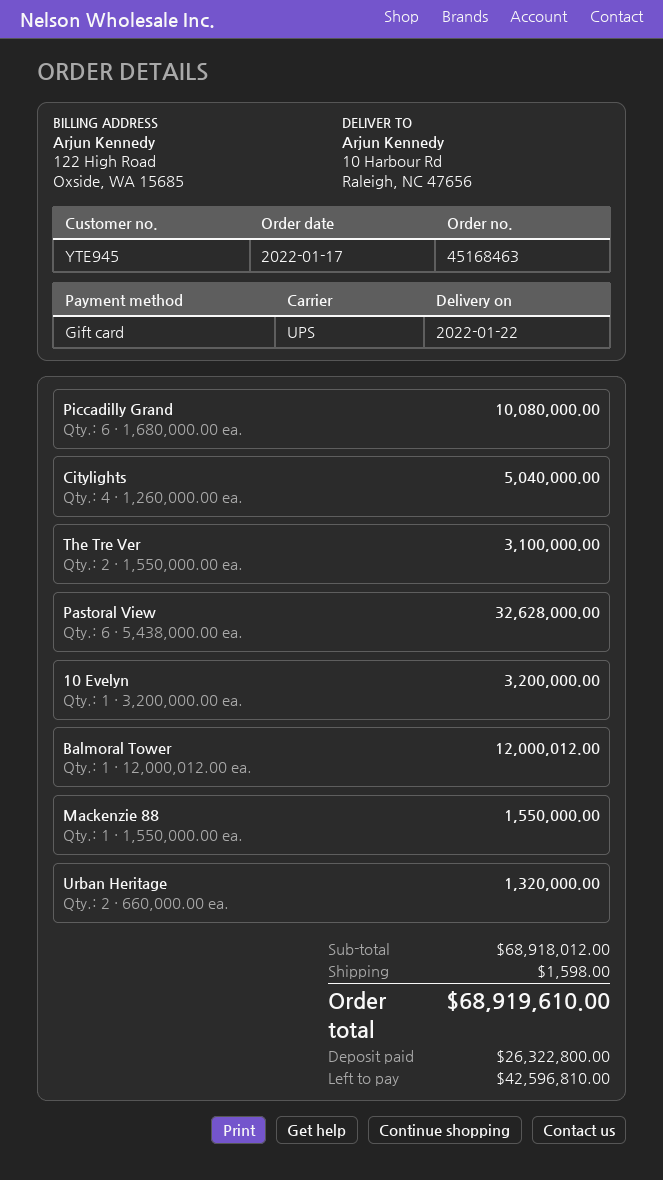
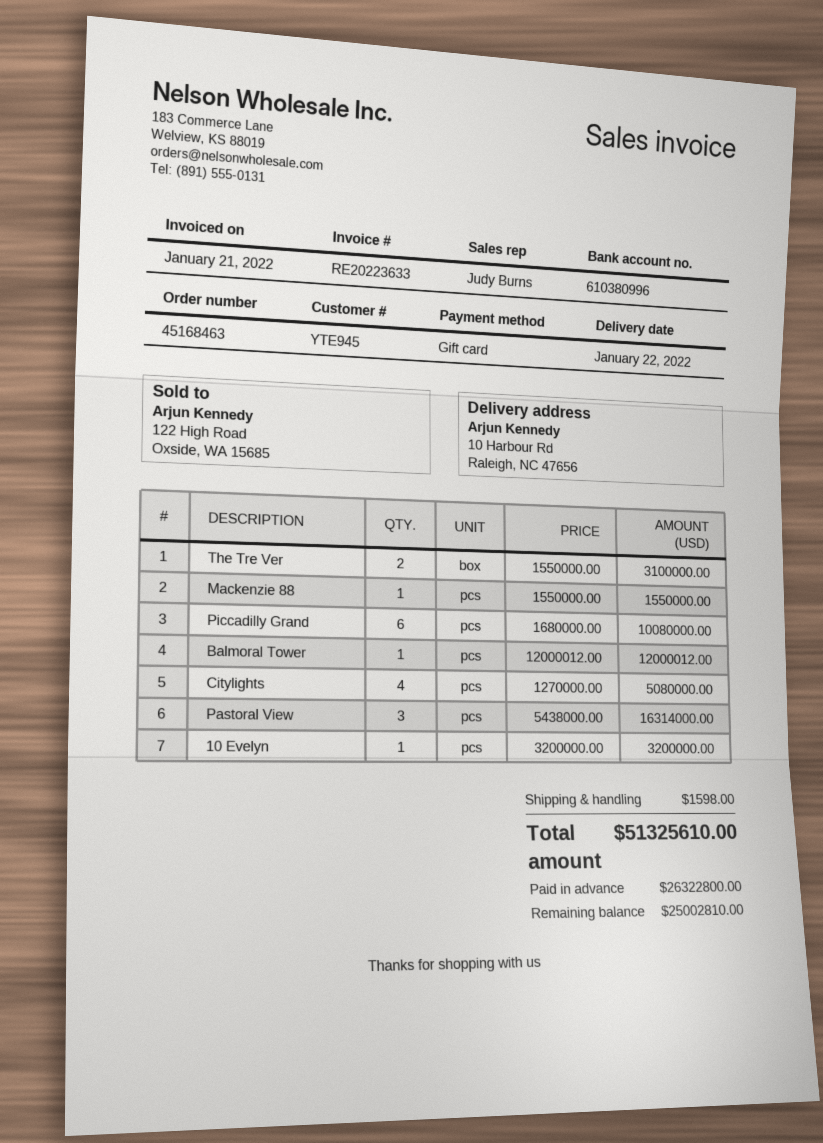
Citylights: 4 x 1260000.00 = 5040000.00 -> 4 x 1270000.00 = 5080000.00
Pastoral View: 6 x 5438000.00 = 32628000.00 -> 3 x 5438000.00 = 16314000.00
Urban Heritage: 2 x 660000.00 = 1320000.00 -> none
total: 68919610.00 -> 51325610.00
balance: 42596810.00 -> 25002810.00

